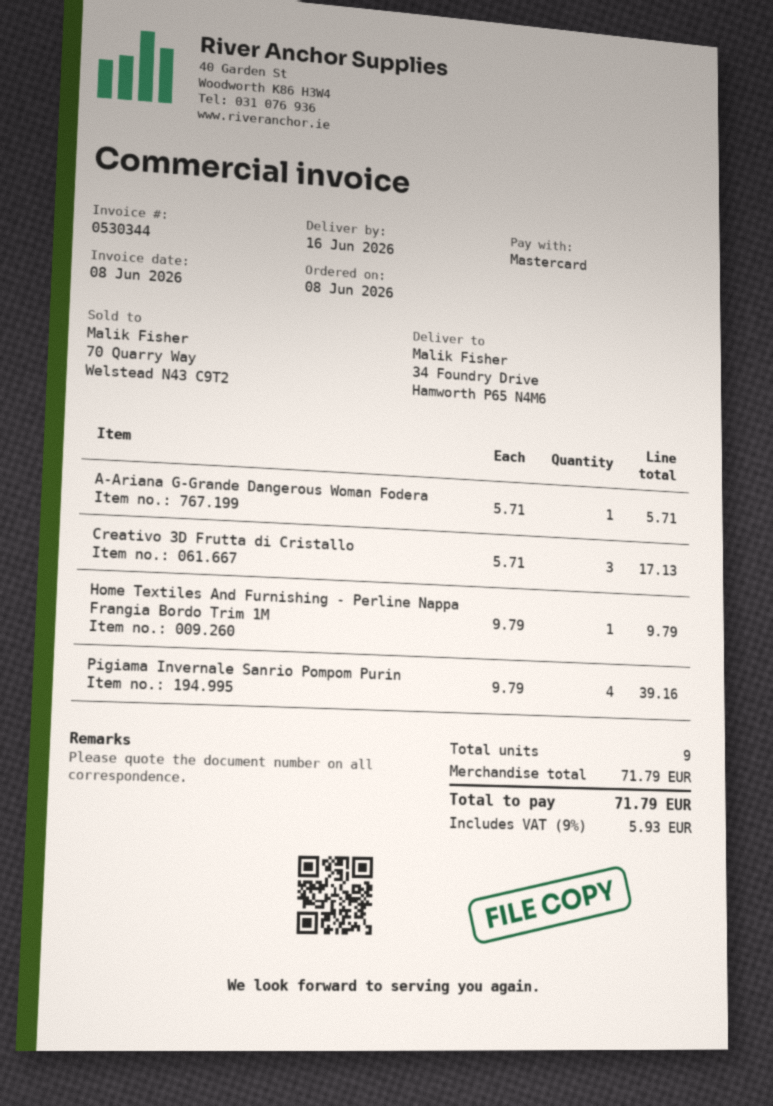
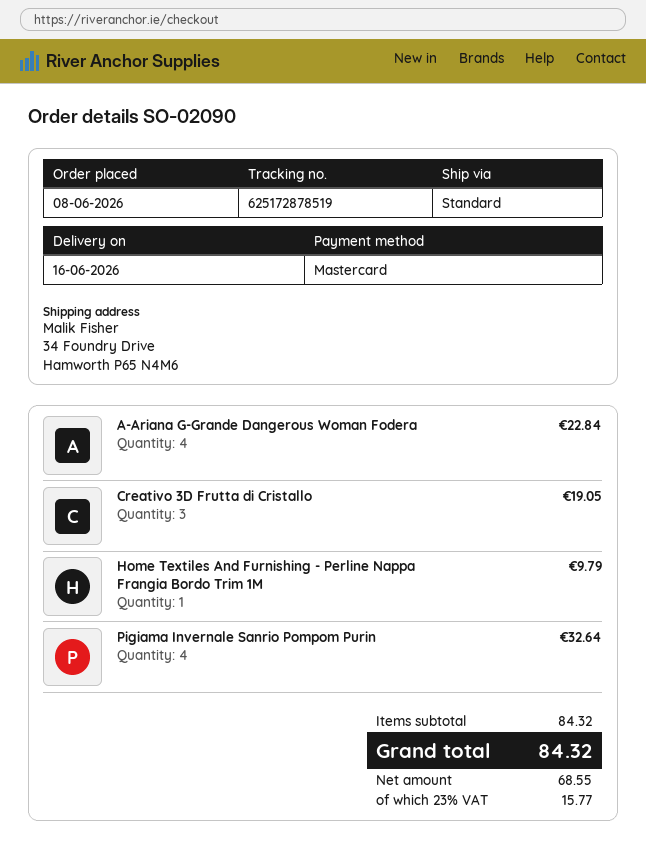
A-Ariana G-Grande Dangerous Woman Fodera: 1 for 5.71 -> 4 for 22.84
Creativo 3D Frutta di Cristallo: 3 for 17.13 -> 3 for 19.05
Pigiama Invernale Sanrio Pompom Purin: 4 for 39.16 -> 4 for 32.64
subtotal: 71.79 -> 84.32
tax: 9% = 5.93 -> 23% = 15.77
total: 71.79 -> 84.32

